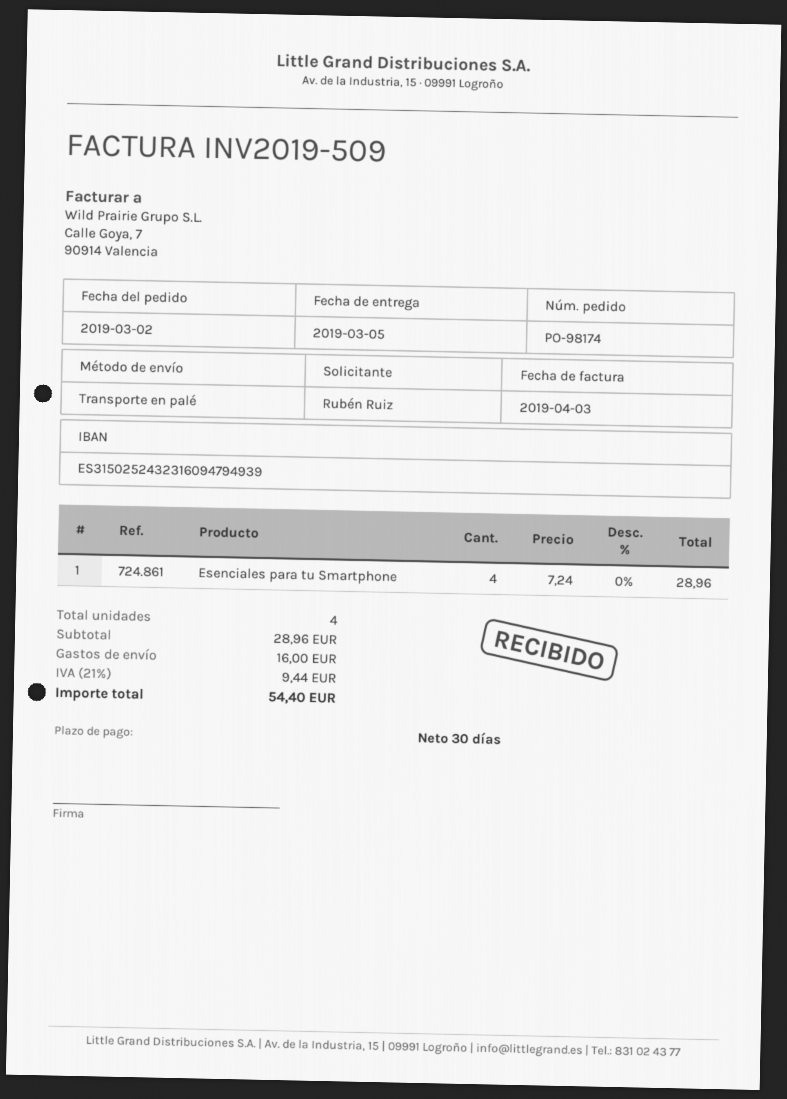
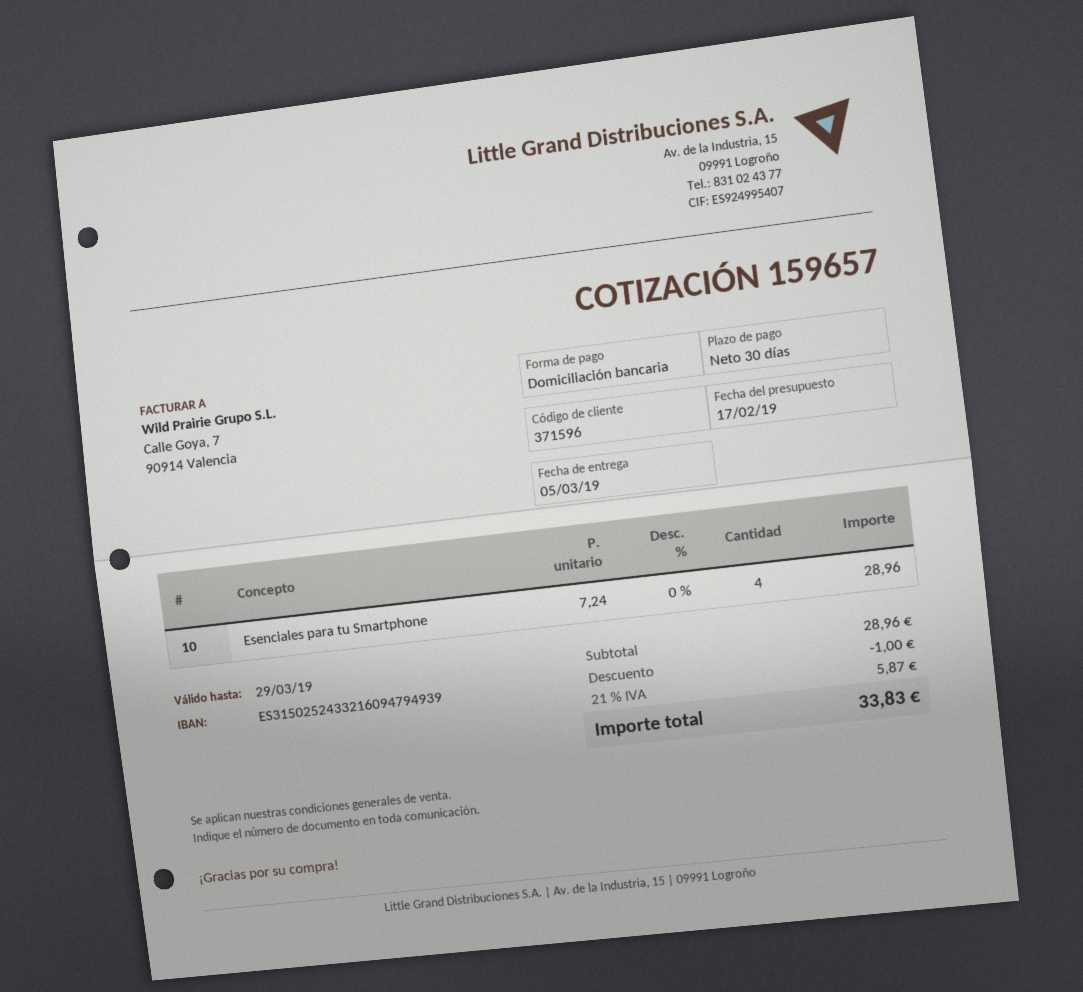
bank account: ES3150252432316094794939 -> ES3150252433216094794939
discount: none -> 1.00
shipping: 16.00 -> none
tax: 21% = 9.44 -> 21% = 5.87
total: 54.40 -> 33.83

